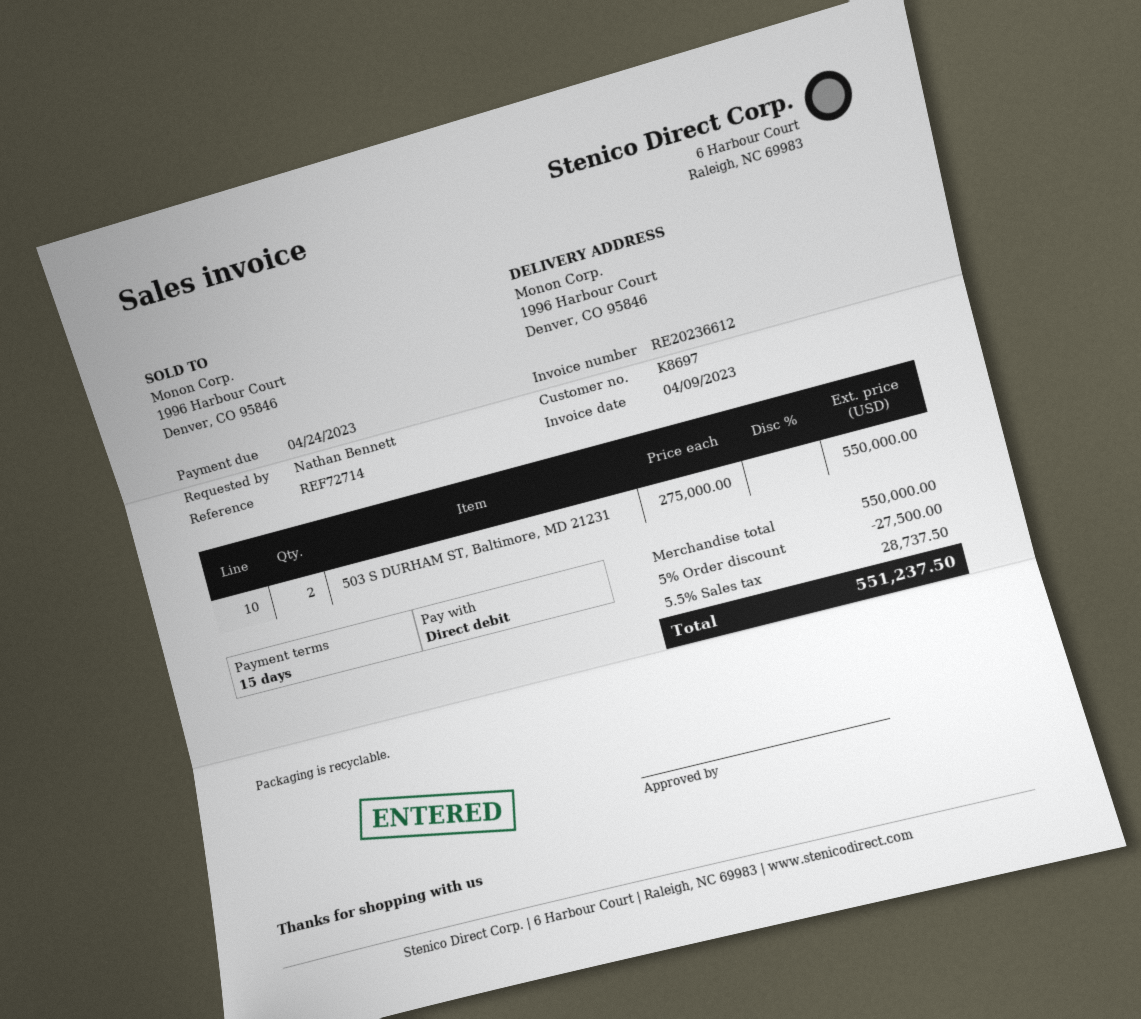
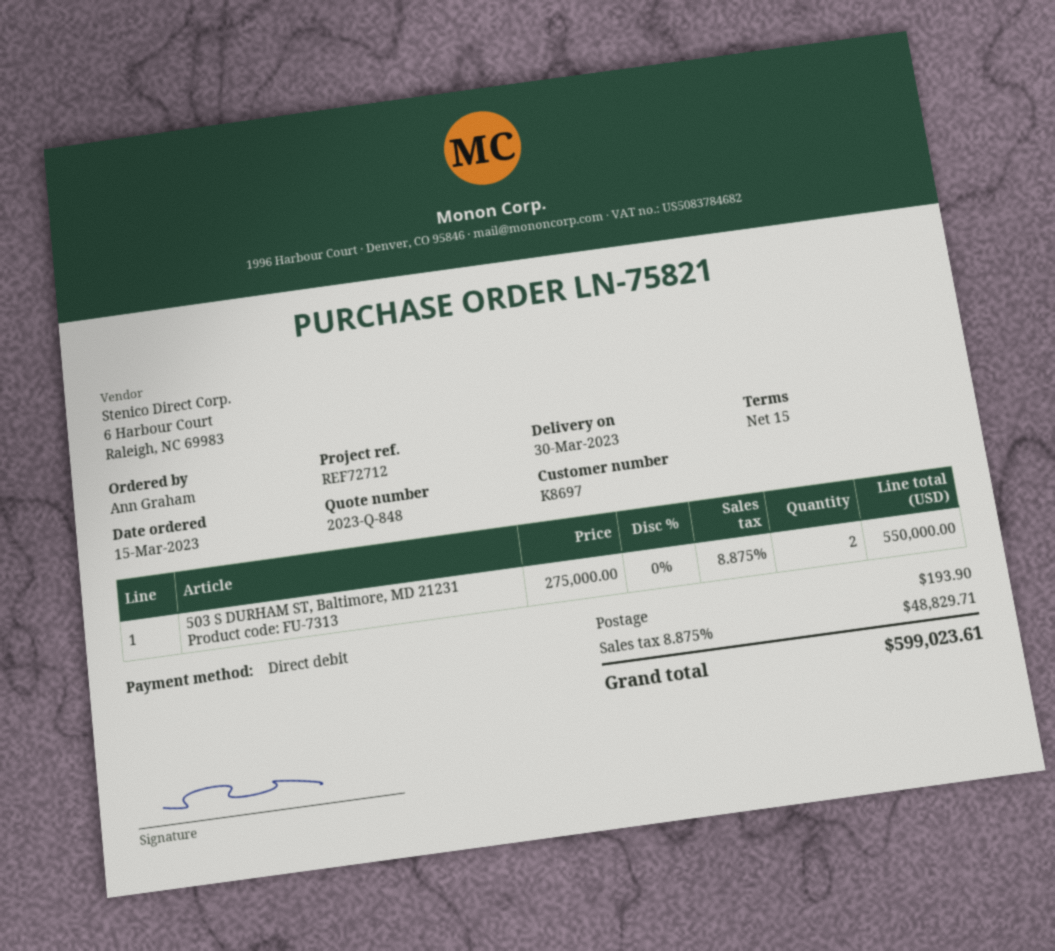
reference: REF72714 -> REF72712
ordered by: Nathan Bennett -> Ann Graham
discount: 5% = 27500.00 -> none
shipping: none -> 193.90
tax: 5.5% = 28737.50 -> 8.875% = 48829.71
total: 551237.50 -> 599023.61

